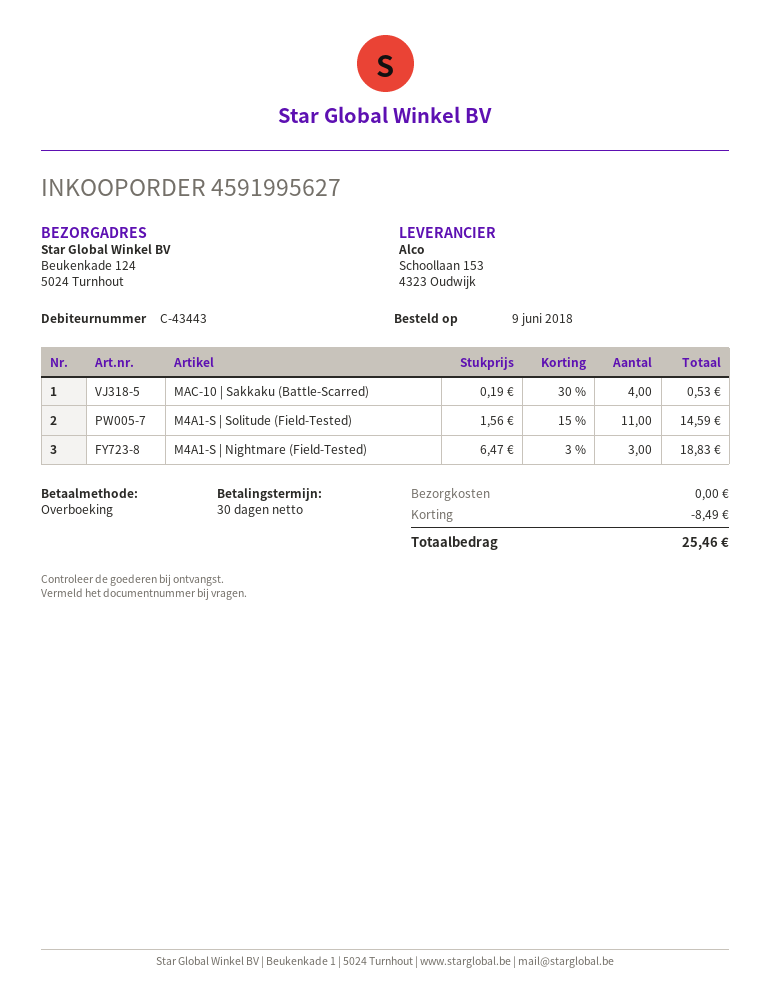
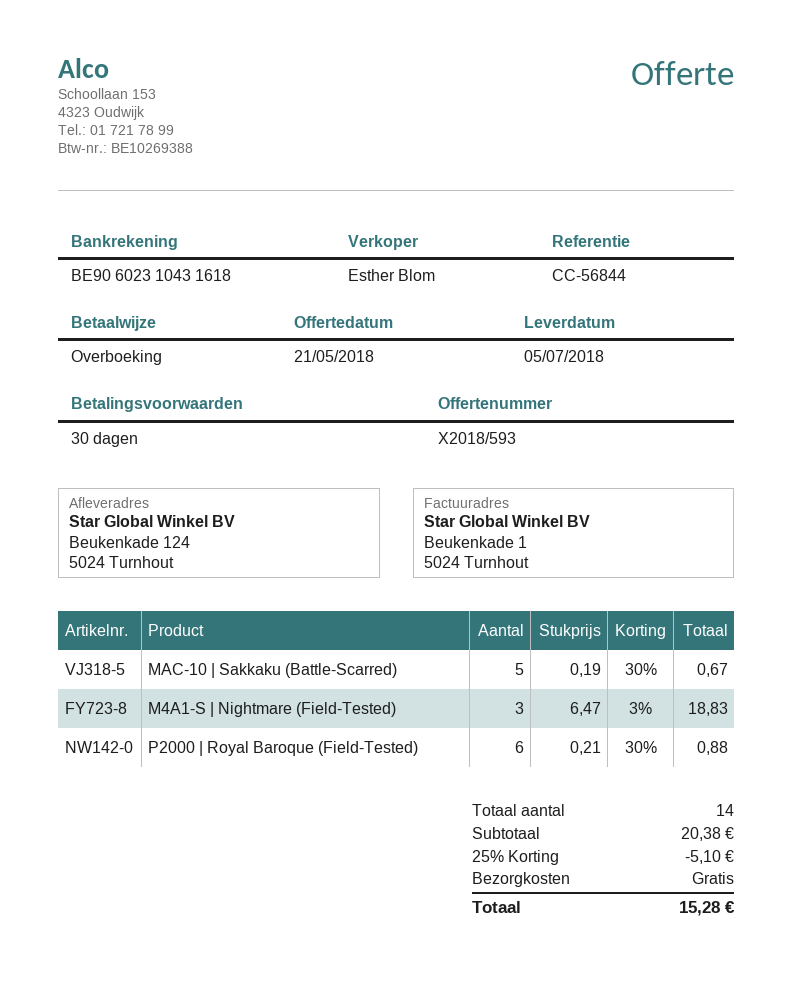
MAC-10 | Sakkaku (Battle-Scarred): 4 x 0.19 - 30% = 0.53 -> 5 x 0.19 - 30% = 0.67
M4A1-S | Solitude (Field-Tested): 11 x 1.56 - 15% = 14.59 -> none
P2000 | Royal Baroque (Field-Tested): none -> 6 x 0.21 - 30% = 0.88
discount: 8.49 -> 5.10
total: 25.46 -> 15.28

